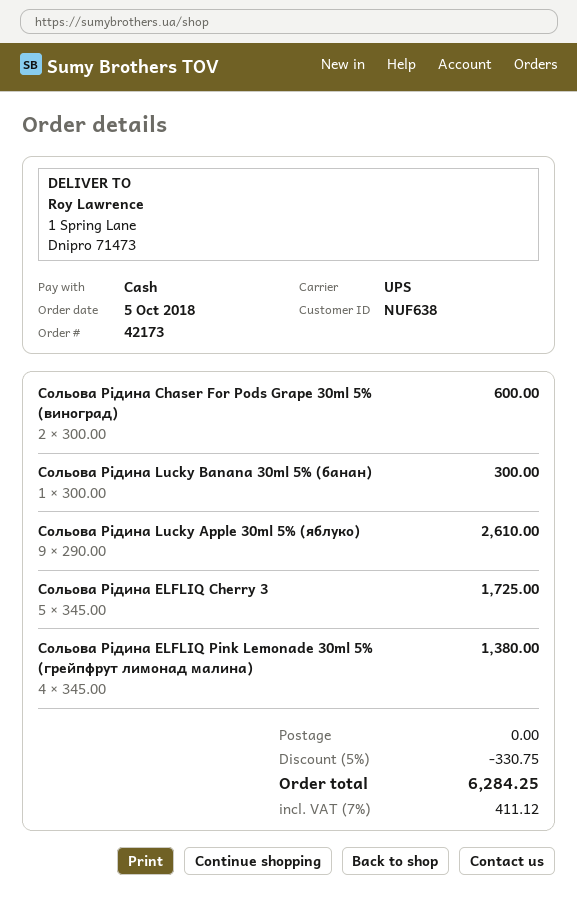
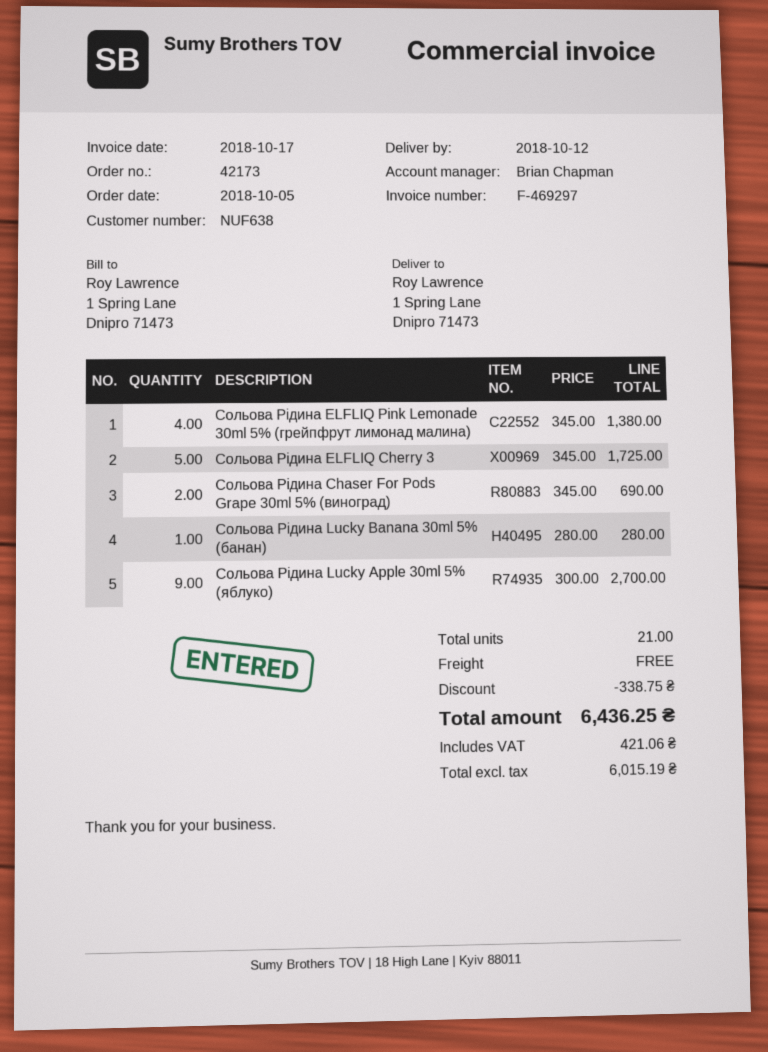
Сольова Рідина Chaser For Pods Grape 30ml 5% (виноград): 2 x 300.00 = 600.00 -> 2 x 345.00 = 690.00
Сольова Рідина Lucky Banana 30ml 5% (банан): 1 x 300.00 = 300.00 -> 1 x 280.00 = 280.00
Сольова Рідина Lucky Apple 30ml 5% (яблуко): 9 x 290.00 = 2610.00 -> 9 x 300.00 = 2700.00
discount: 330.75 -> 338.75
tax: 411.12 -> 421.06
total: 6284.25 -> 6436.25

